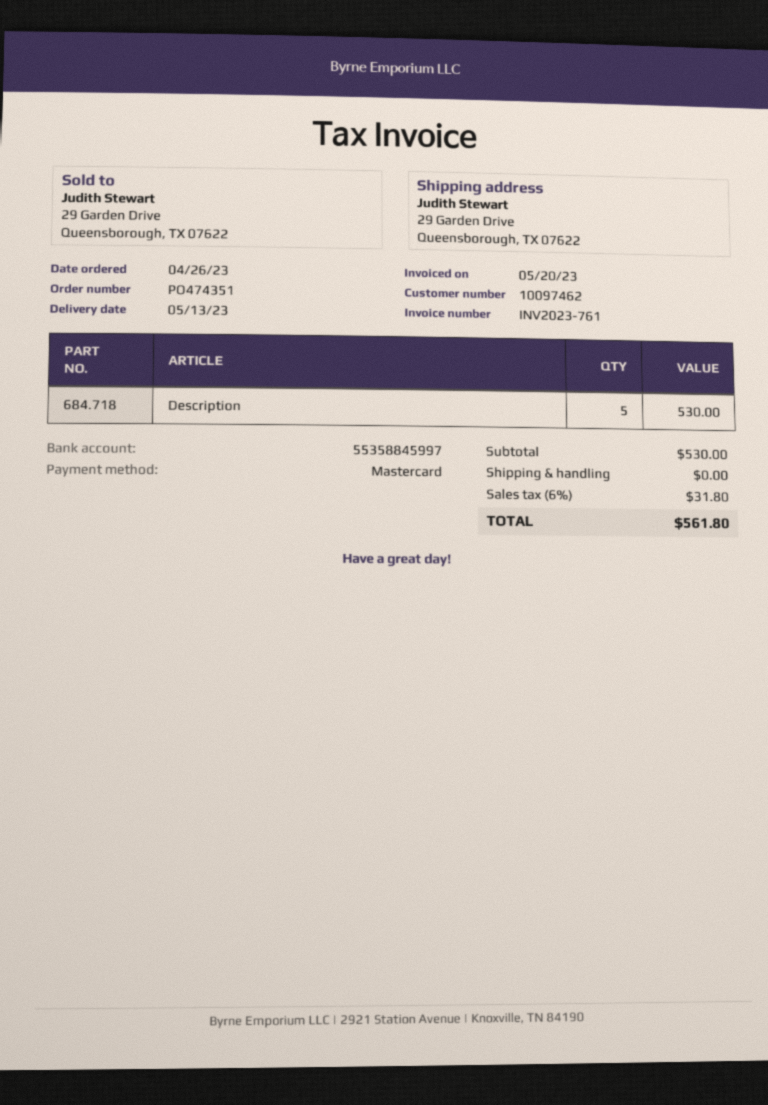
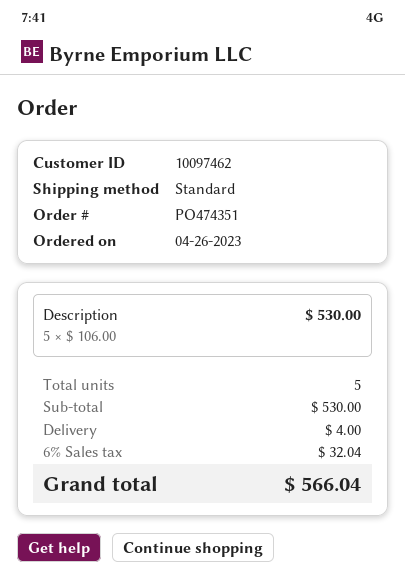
shipping: 0.00 -> 4.00
tax: 6% = 31.80 -> 6% = 32.04
total: 561.80 -> 566.04

